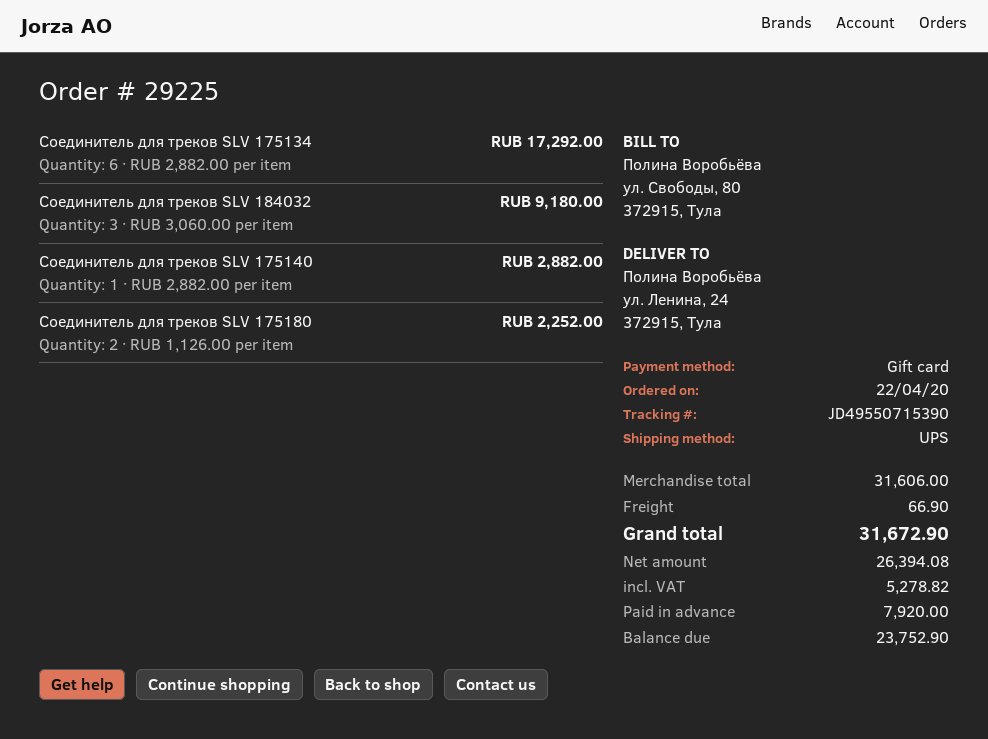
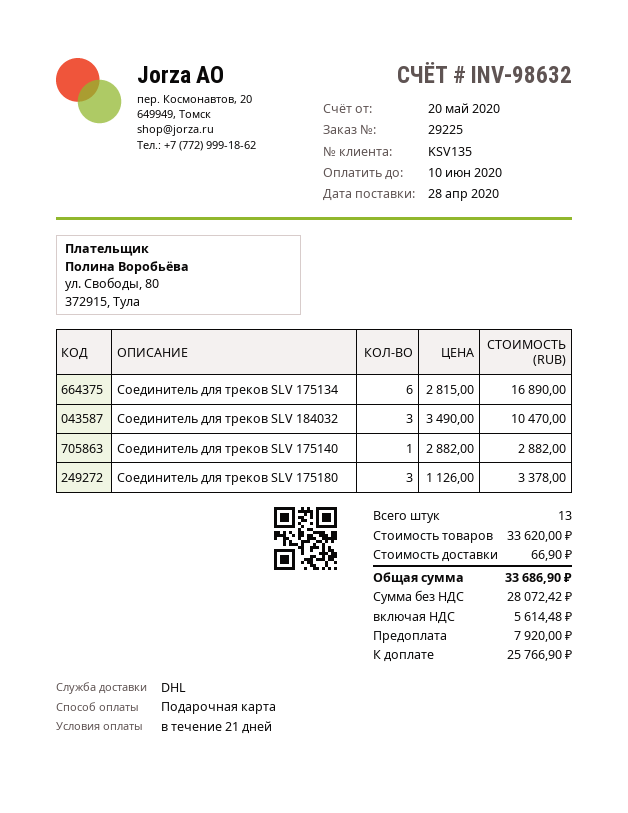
shipping method: UPS -> DHL
Соединитель для треков SLV 175134: 6 x 2882.00 = 17292.00 -> 6 x 2815.00 = 16890.00
Соединитель для треков SLV 184032: 3 x 3060.00 = 9180.00 -> 3 x 3490.00 = 10470.00
Соединитель для треков SLV 175180: 2 x 1126.00 = 2252.00 -> 3 x 1126.00 = 3378.00
subtotal: 31606.00 -> 33620.00
net: 26394.08 -> 28072.42
tax: 5278.82 -> 5614.48
total: 31672.90 -> 33686.90
balance: 23752.90 -> 25766.90

